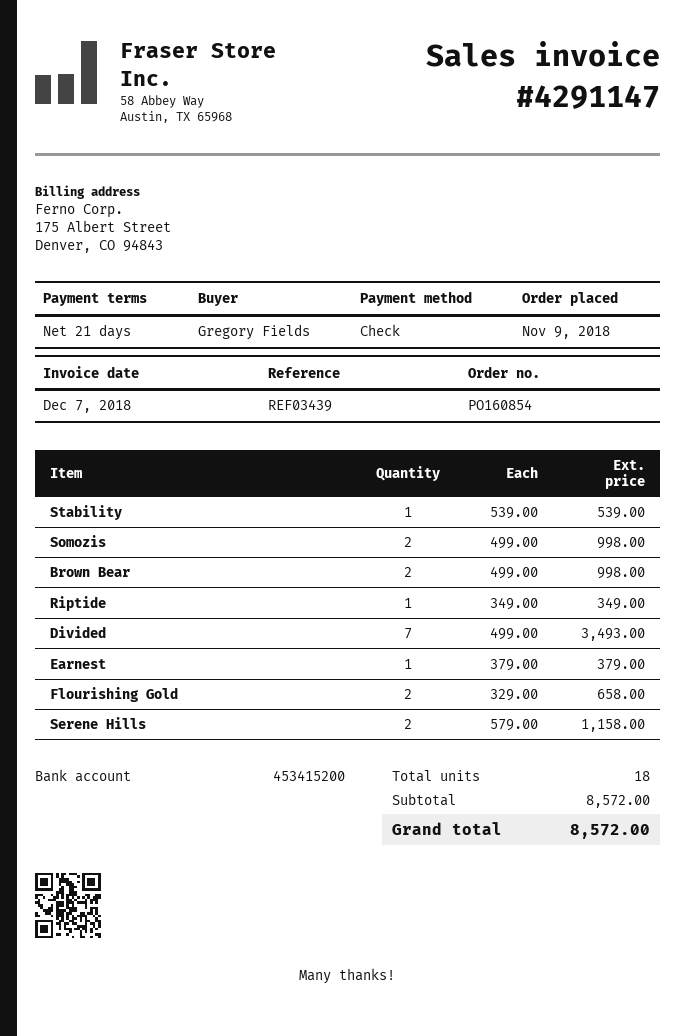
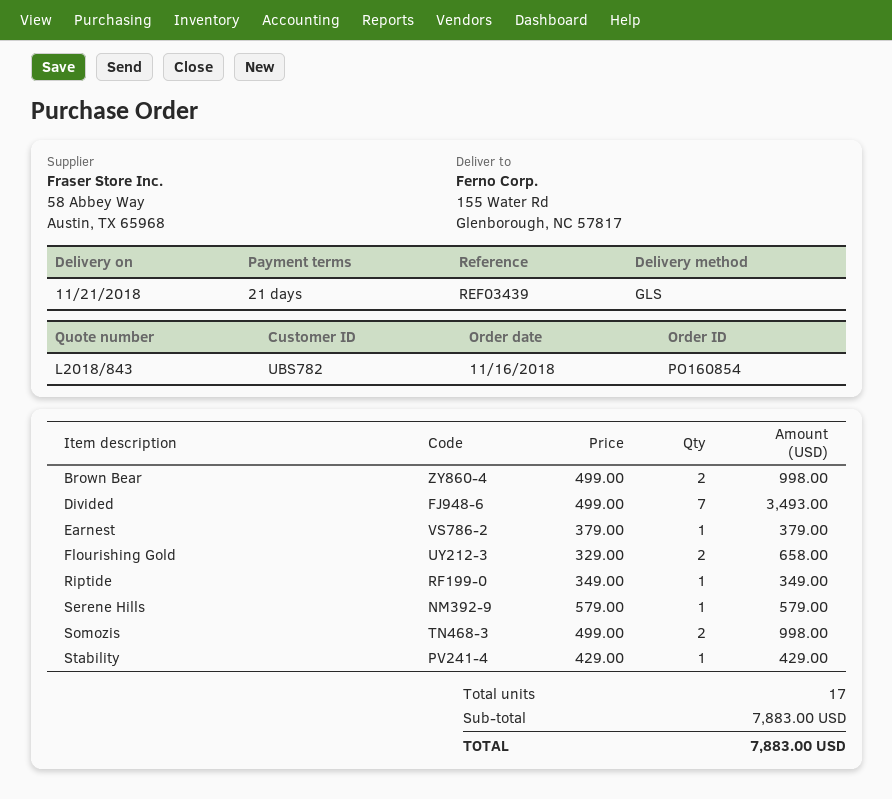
order date: 2018-11-09 -> 2018-11-16
Stability: 1 x 539.00 = 539.00 -> 1 x 429.00 = 429.00
Serene Hills: 2 x 579.00 = 1158.00 -> 1 x 579.00 = 579.00
total quantity: 18 -> 17
subtotal: 8572.00 -> 7883.00
total: 8572.00 -> 7883.00

